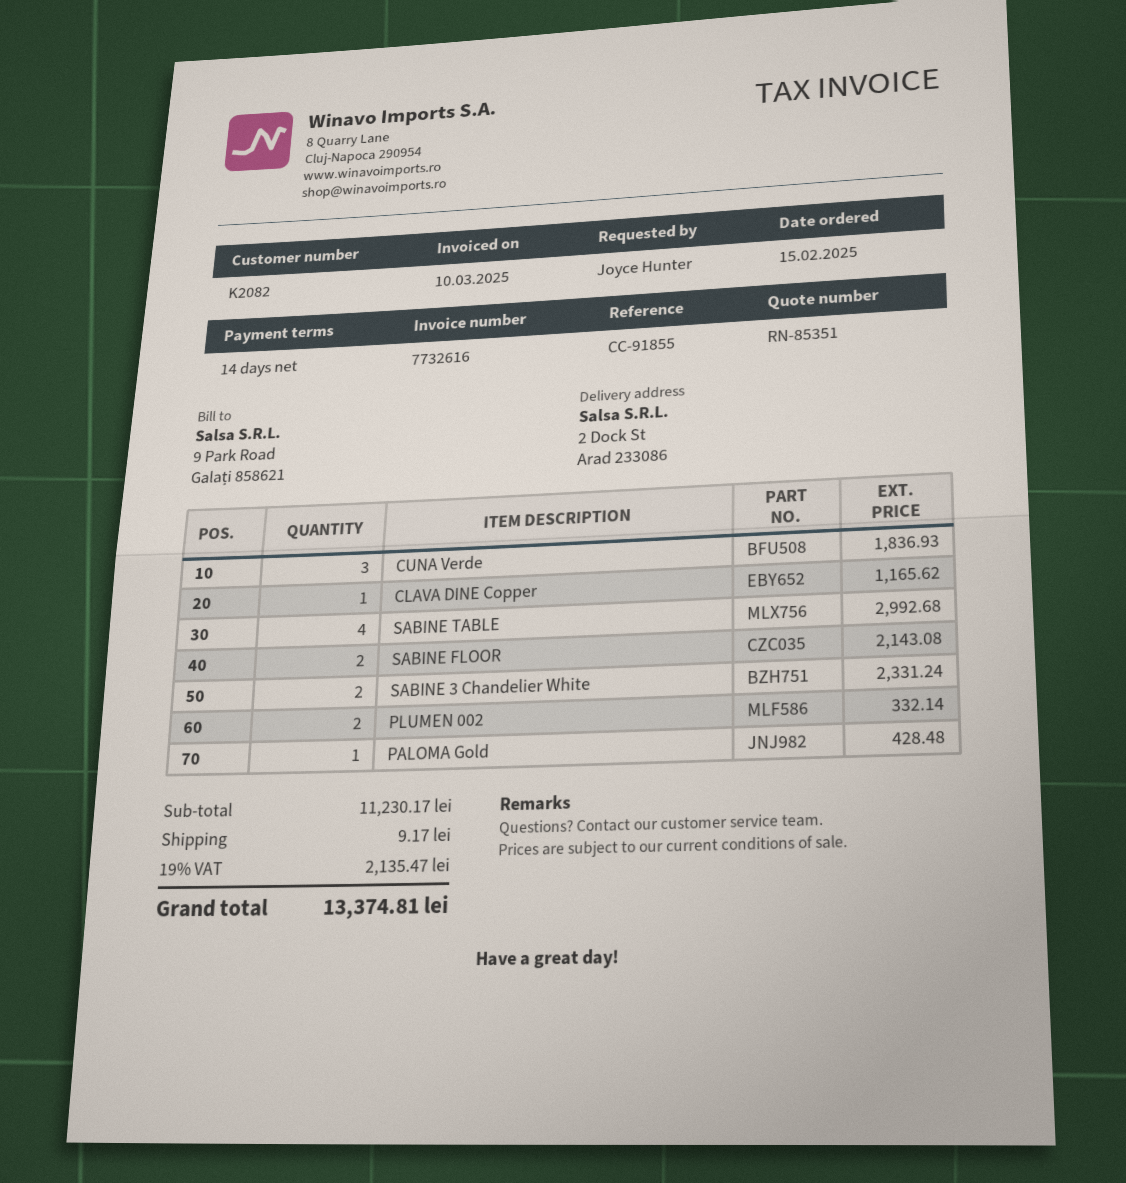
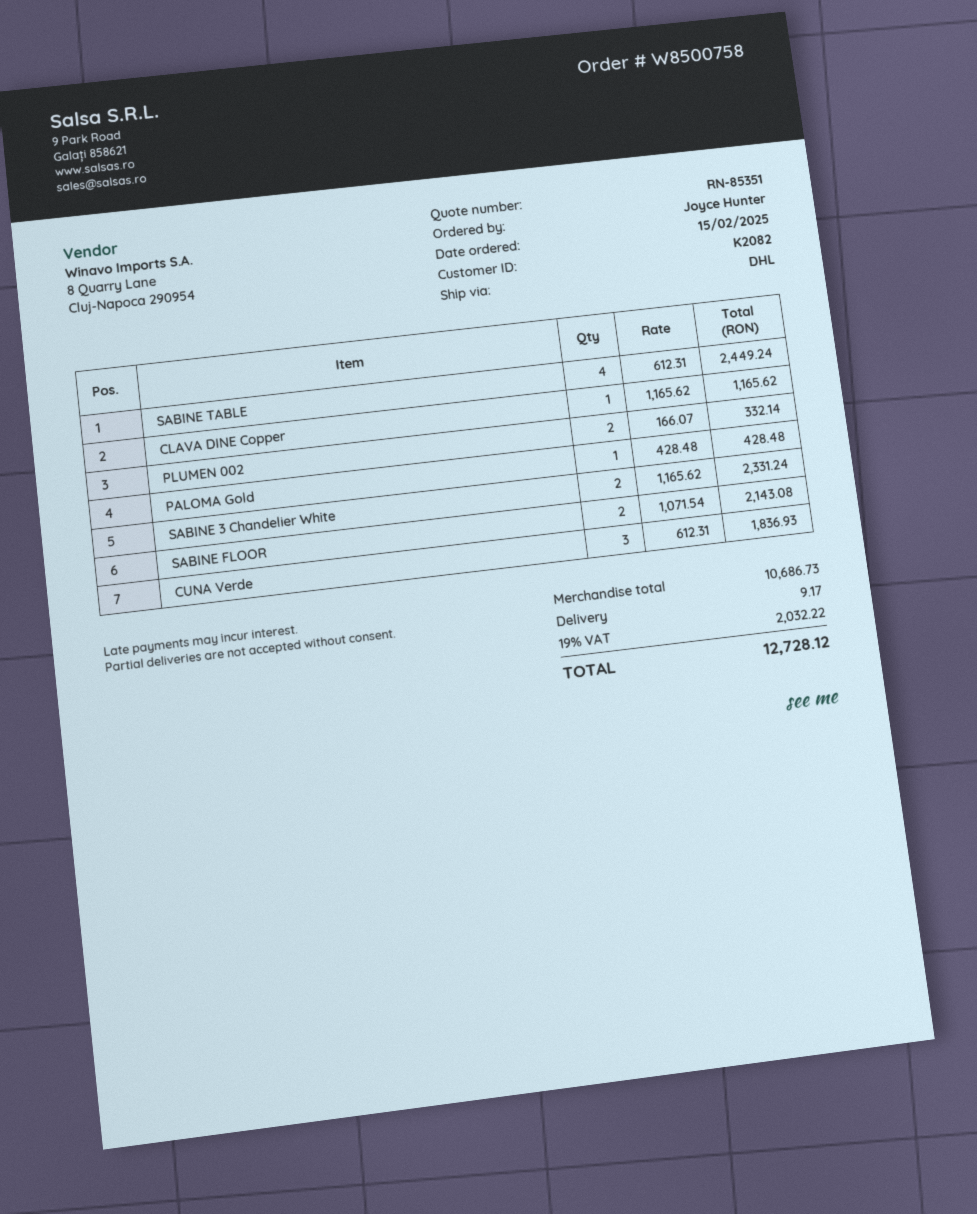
SABINE TABLE: 4 for 2992.68 -> 4 for 2449.24
subtotal: 11230.17 -> 10686.73
tax: 19% = 2135.47 -> 19% = 2032.22
total: 13374.81 -> 12728.12

